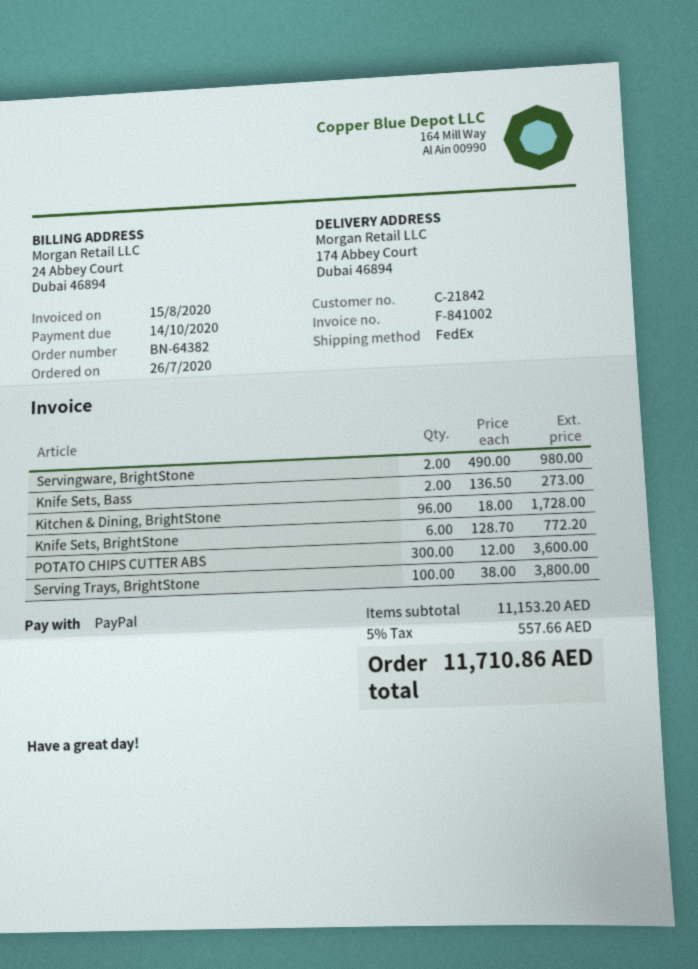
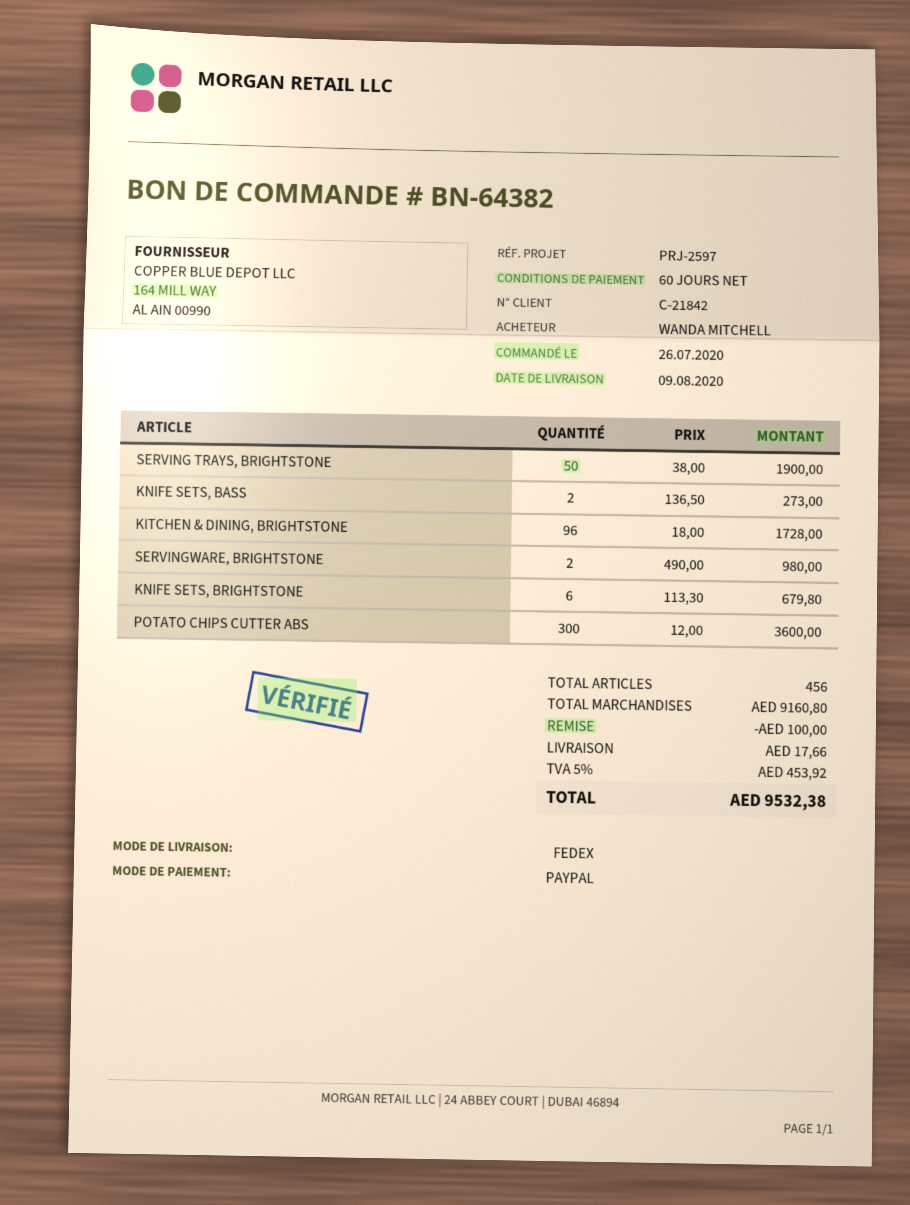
Knife Sets, BrightStone: 6 x 128.70 = 772.20 -> 6 x 113.30 = 679.80
Serving Trays, BrightStone: 100 x 38.00 = 3800.00 -> 50 x 38.00 = 1900.00
subtotal: 11153.20 -> 9160.80
discount: none -> 100.00
shipping: none -> 17.66
tax: 5% = 557.66 -> 5% = 453.92
total: 11710.86 -> 9532.38

